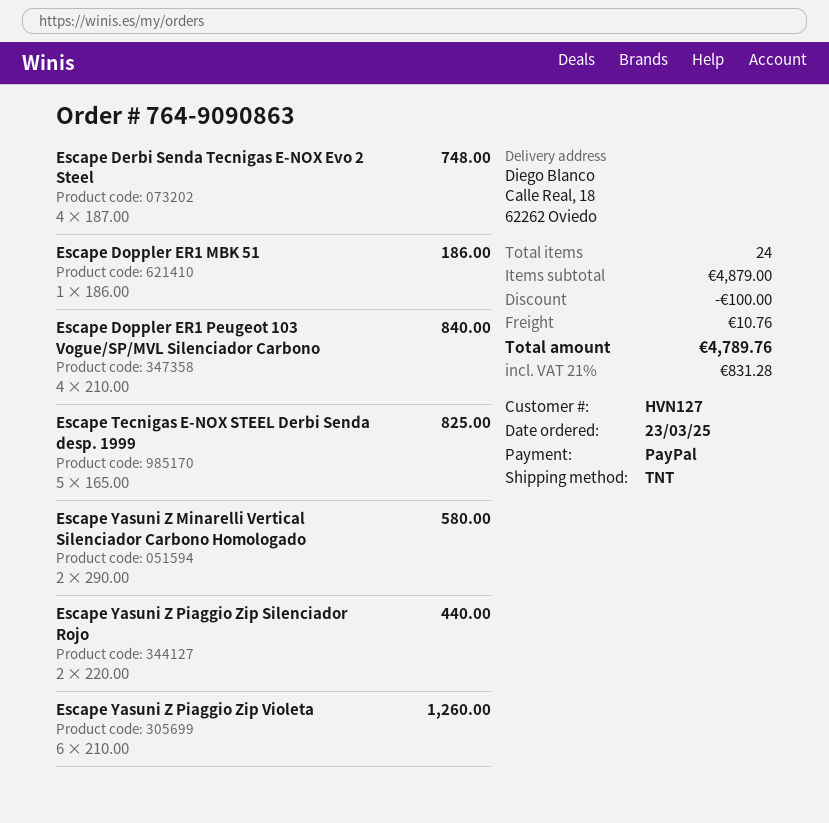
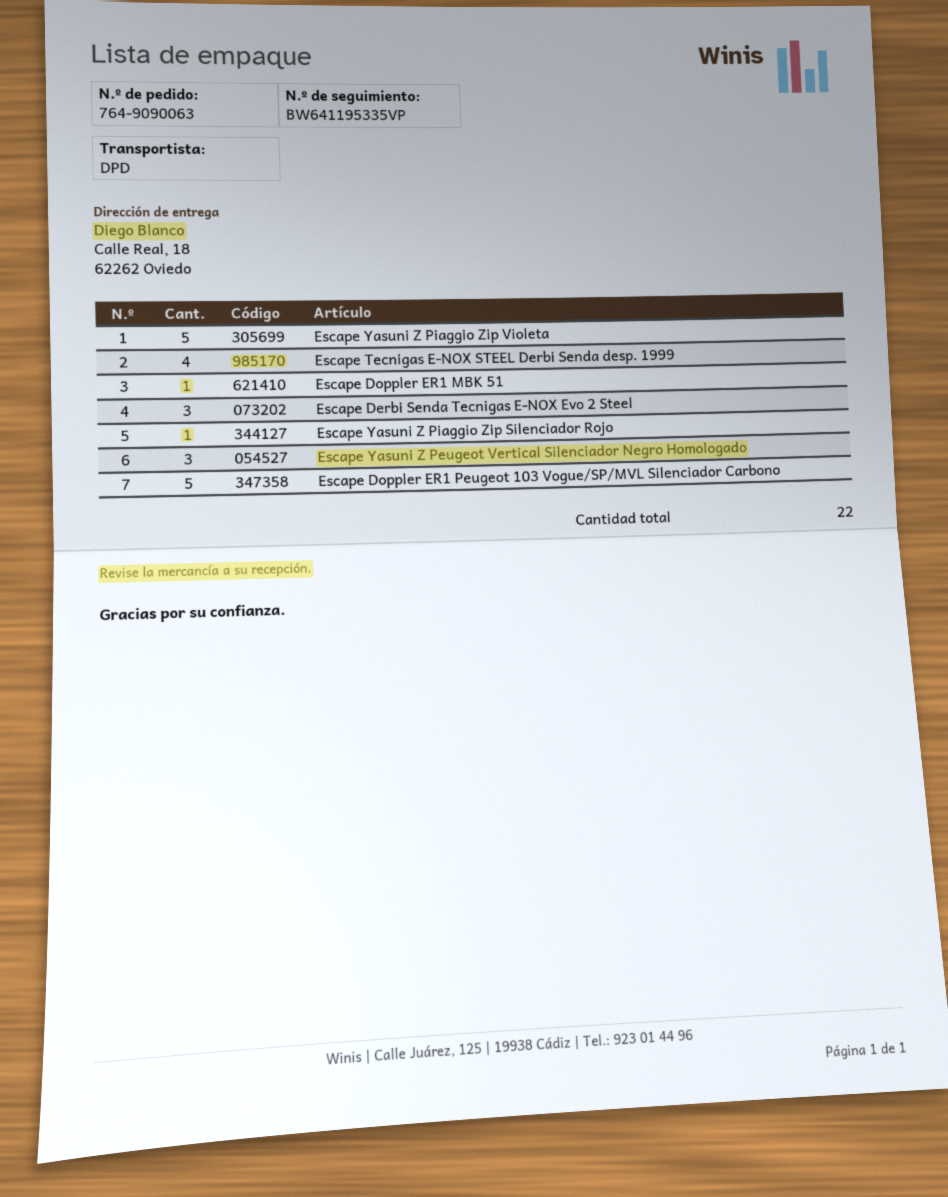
order number: 764-9090863 -> 764-9090063
shipping method: TNT -> DPD
Escape Derbi Senda Tecnigas E-NOX Evo 2 Steel: 4 -> 3
Escape Doppler ER1 Peugeot 103 Vogue/SP/MVL Silenciador Carbono: 4 -> 5
Escape Tecnigas E-NOX STEEL Derbi Senda desp. 1999: 5 -> 4
Escape Yasuni Z Minarelli Vertical Silenciador Carbono Homologado: 2 -> none
Escape Yasuni Z Piaggio Zip Silenciador Rojo: 2 -> 1
Escape Yasuni Z Piaggio Zip Violeta: 6 -> 5
Escape Yasuni Z Peugeot Vertical Silenciador Negro Homologado: none -> 3
total quantity: 24 -> 22

